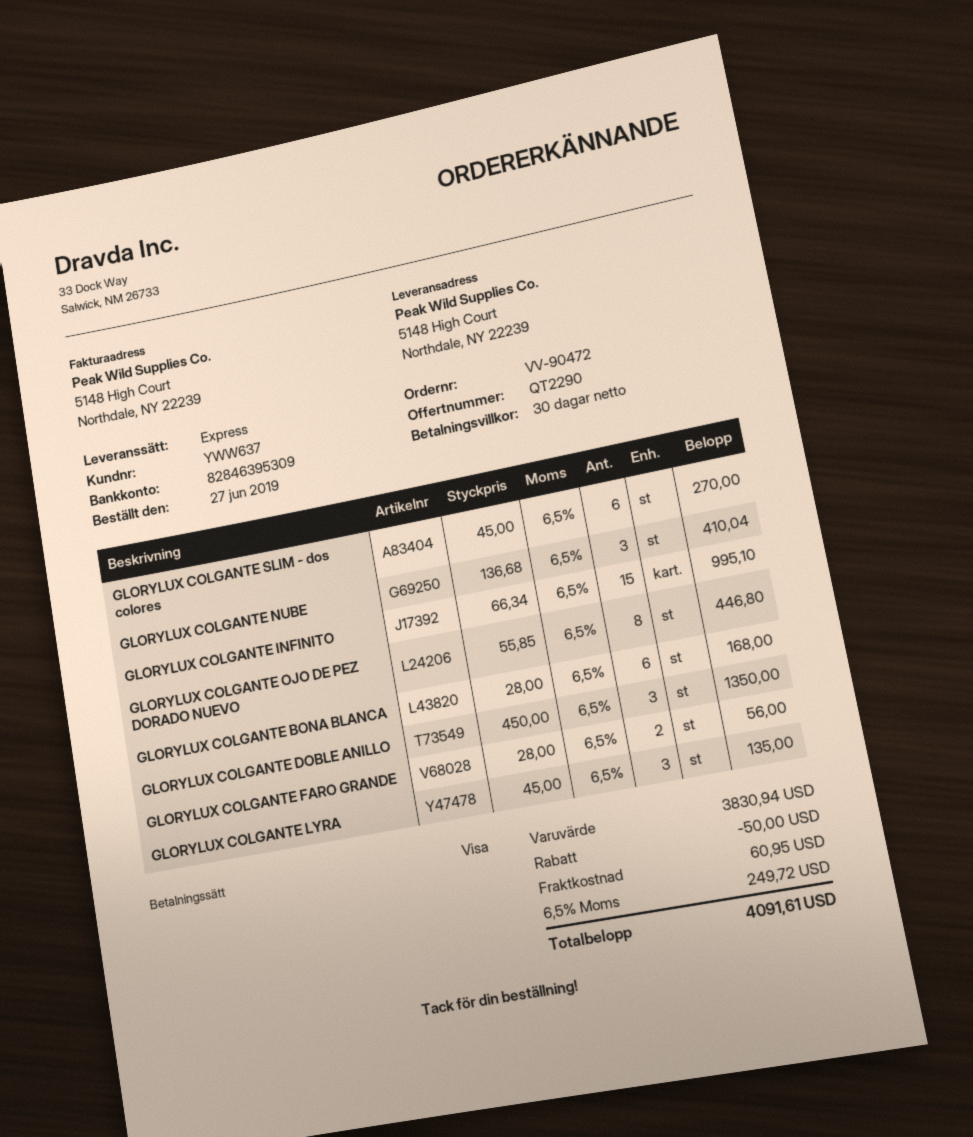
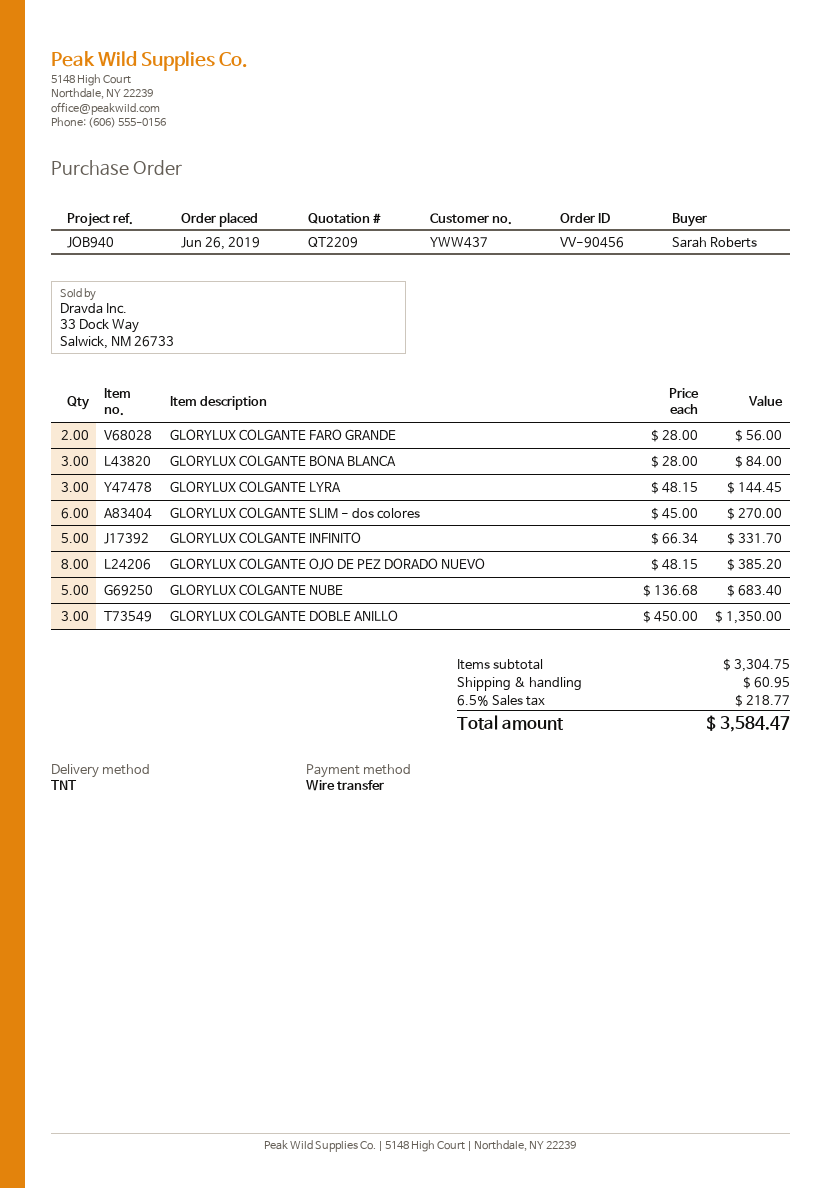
quote number: QT2290 -> QT2209
order number: VV-90472 -> VV-90456
order date: 2019-06-27 -> 2019-06-26
customer number: YWW637 -> YWW437
payment method: Visa -> bank transfer
shipping method: express -> TNT
GLORYLUX COLGANTE NUBE: 3 x 136.68 = 410.04 -> 5 x 136.68 = 683.40
GLORYLUX COLGANTE INFINITO: 15 x 66.34 = 995.10 -> 5 x 66.34 = 331.70
GLORYLUX COLGANTE OJO DE PEZ DORADO NUEVO: 8 x 55.85 = 446.80 -> 8 x 48.15 = 385.20
GLORYLUX COLGANTE BONA BLANCA: 6 x 28.00 = 168.00 -> 3 x 28.00 = 84.00
GLORYLUX COLGANTE LYRA: 3 x 45.00 = 135.00 -> 3 x 48.15 = 144.45
subtotal: 3830.94 -> 3304.75
discount: 50.00 -> none
tax: 6.5% = 249.72 -> 6.5% = 218.77
total: 4091.61 -> 3584.47

